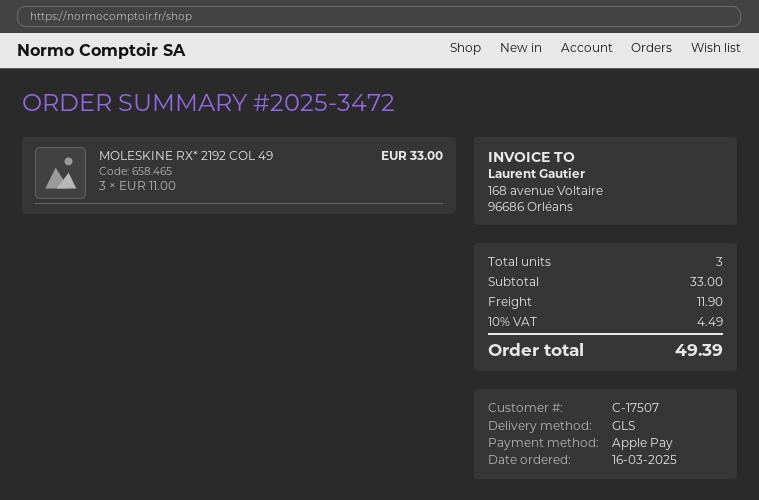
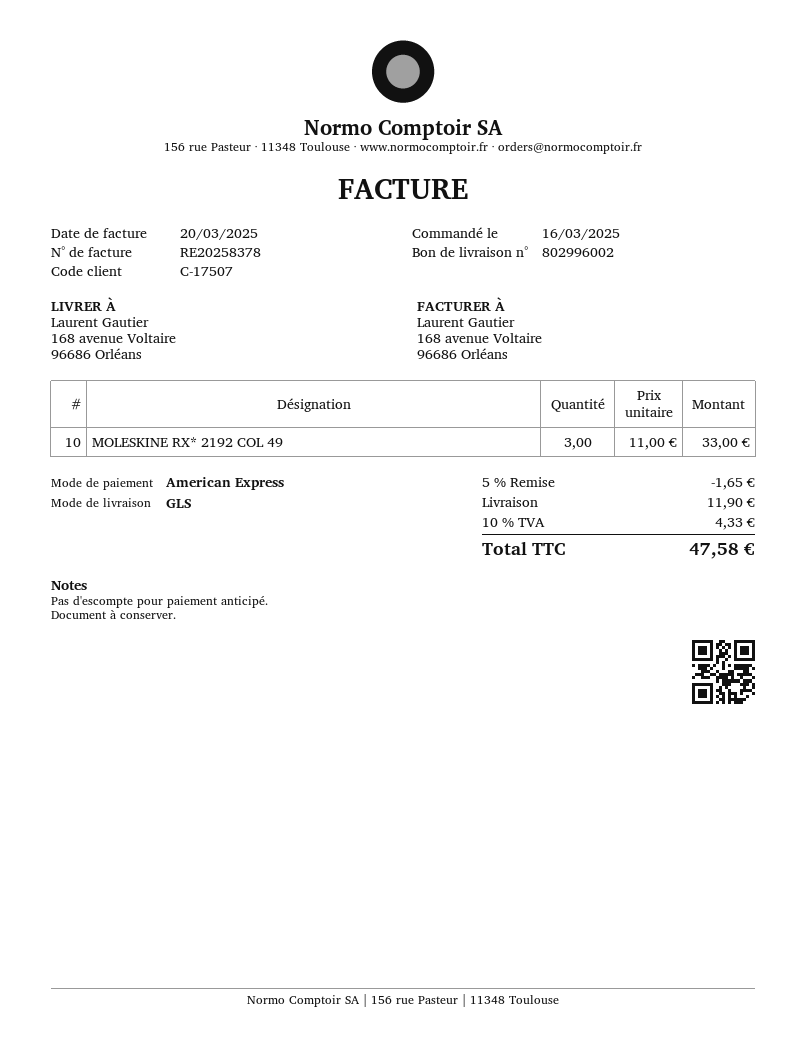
payment method: Apple Pay -> American Express
discount: none -> 5% = 1.65
tax: 10% = 4.49 -> 10% = 4.33
total: 49.39 -> 47.58

